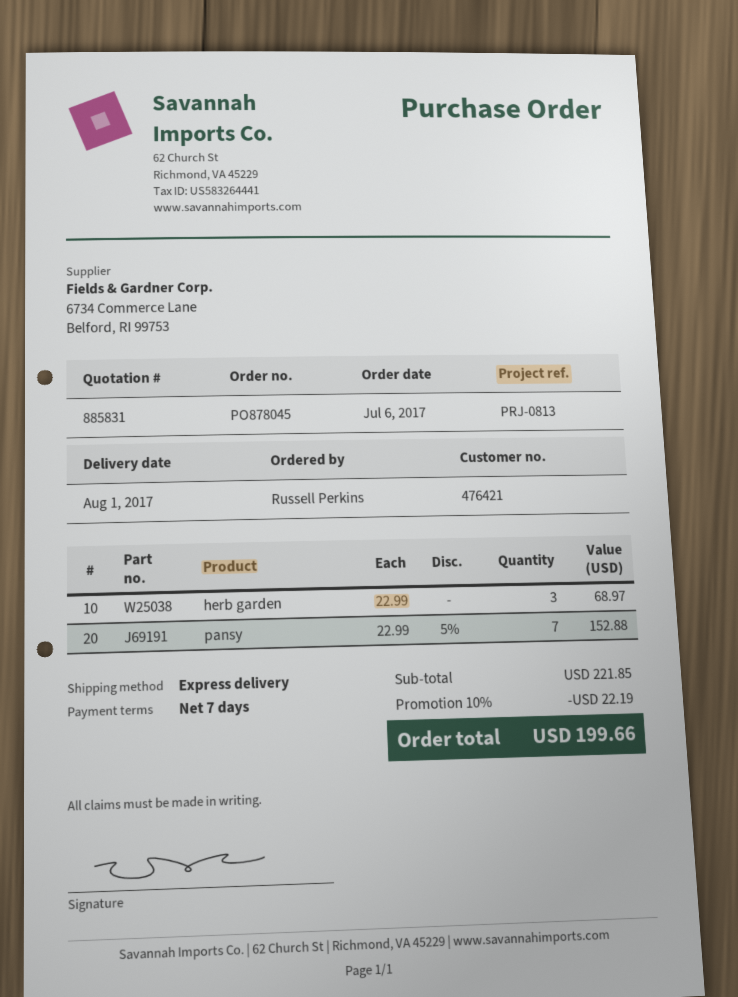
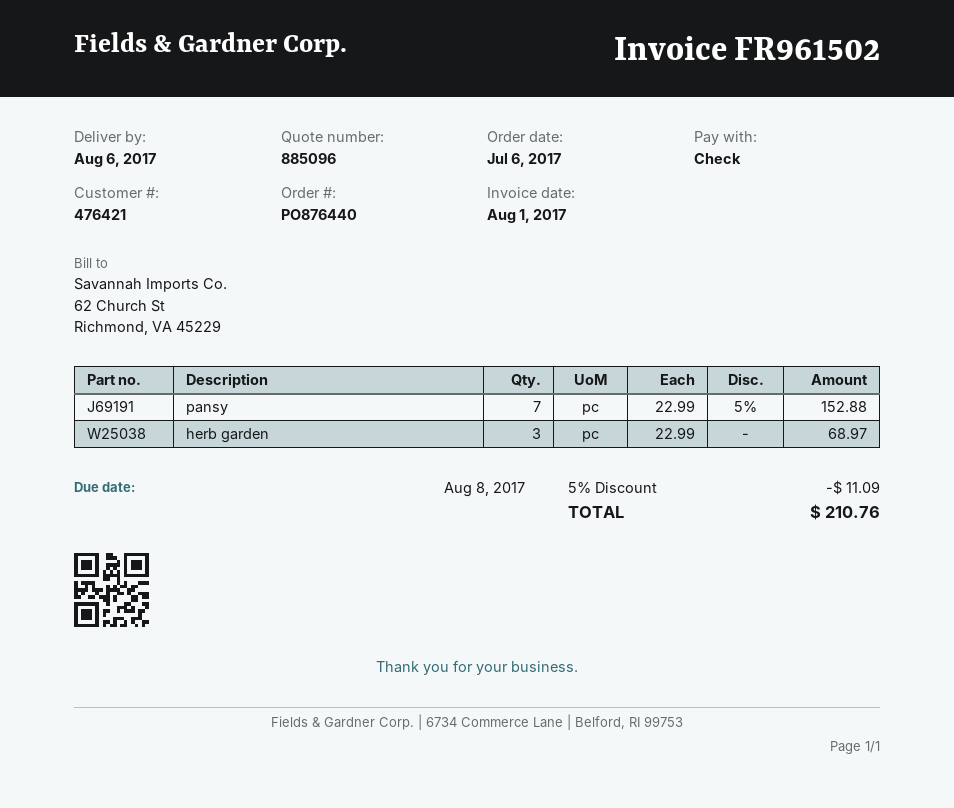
quote number: 885831 -> 885096
order number: PO878045 -> PO876440
delivery date: 2017-08-01 -> 2017-08-06
discount: 10% = 22.19 -> 5% = 11.09
total: 199.66 -> 210.76

